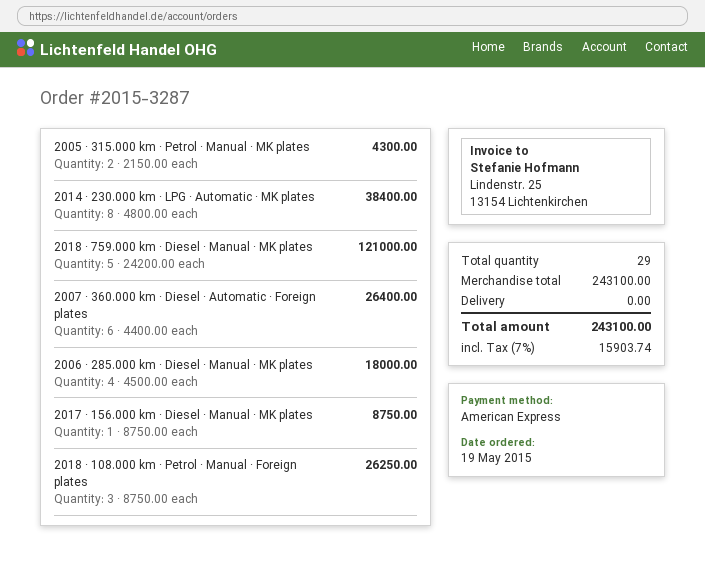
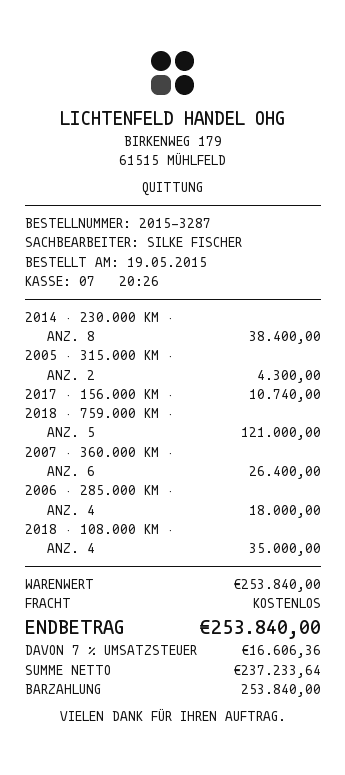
payment method: American Express -> cash
2017 · 156.000 km · Diesel · Manual · MK plates: 1 for 8750.00 -> 1 for 10740.00
2018 · 108.000 km · Petrol · Manual · Foreign plates: 3 for 26250.00 -> 4 for 35000.00
subtotal: 243100.00 -> 253840.00
tax: 7% = 15903.74 -> 7% = 16606.36
total: 243100.00 -> 253840.00

